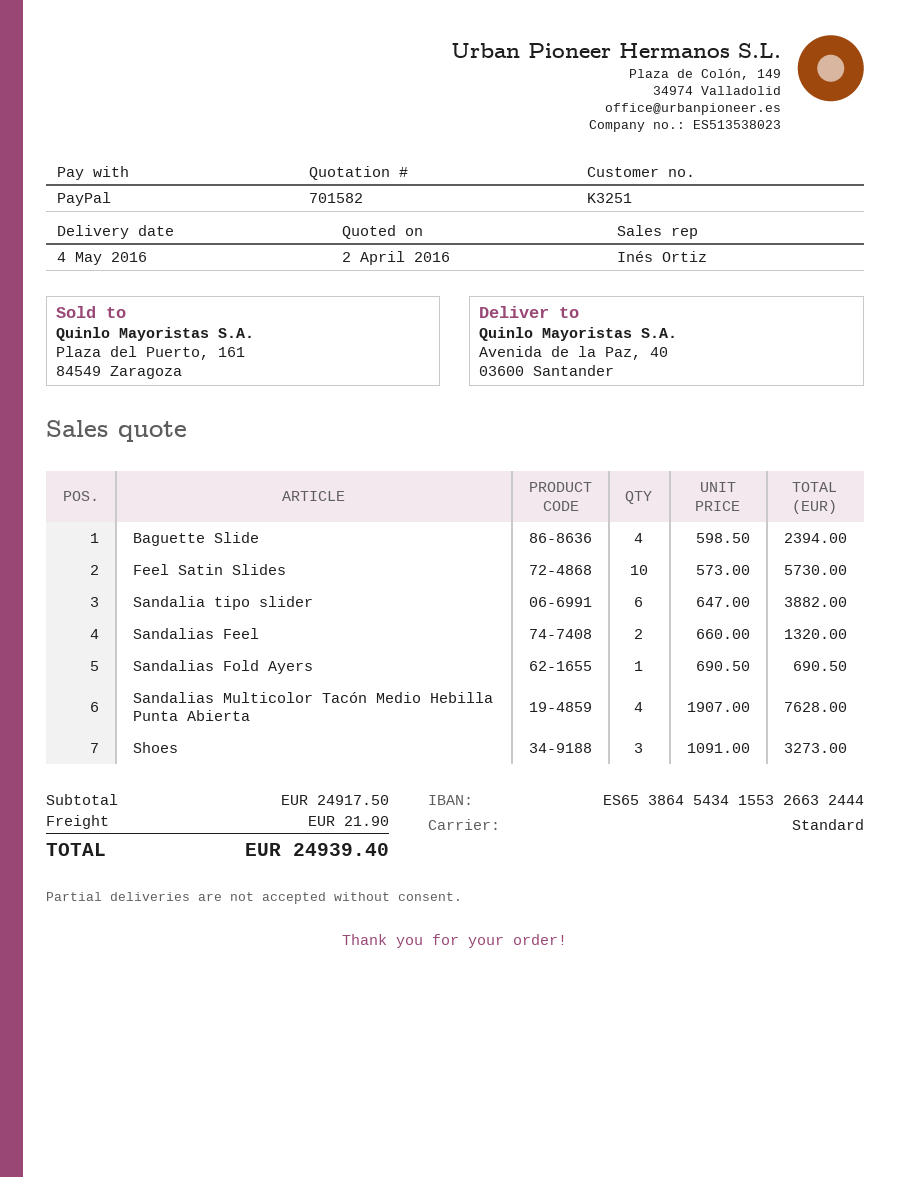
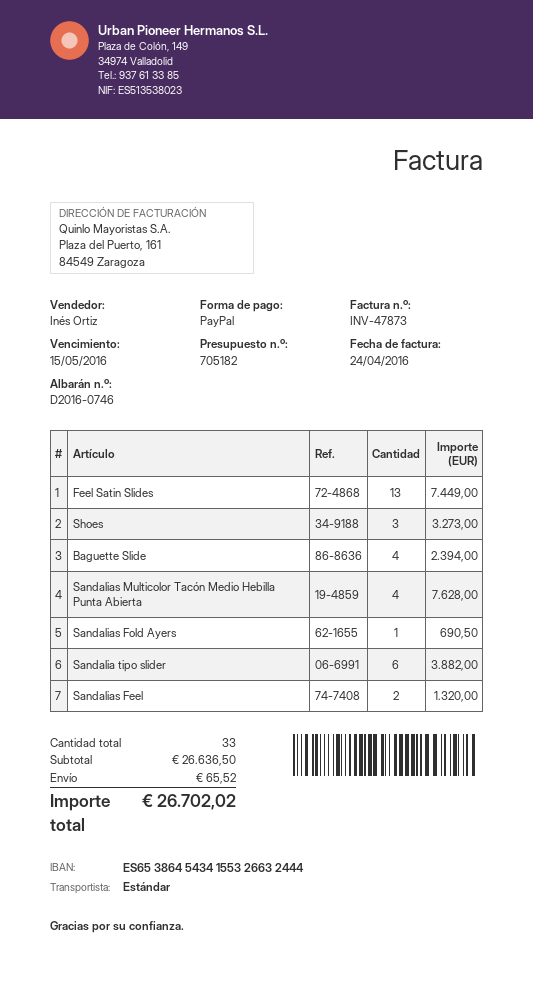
quote number: 701582 -> 705182
Feel Satin Slides: 10 for 5730.00 -> 13 for 7449.00
subtotal: 24917.50 -> 26636.50
shipping: 21.90 -> 65.52
total: 24939.40 -> 26702.02

